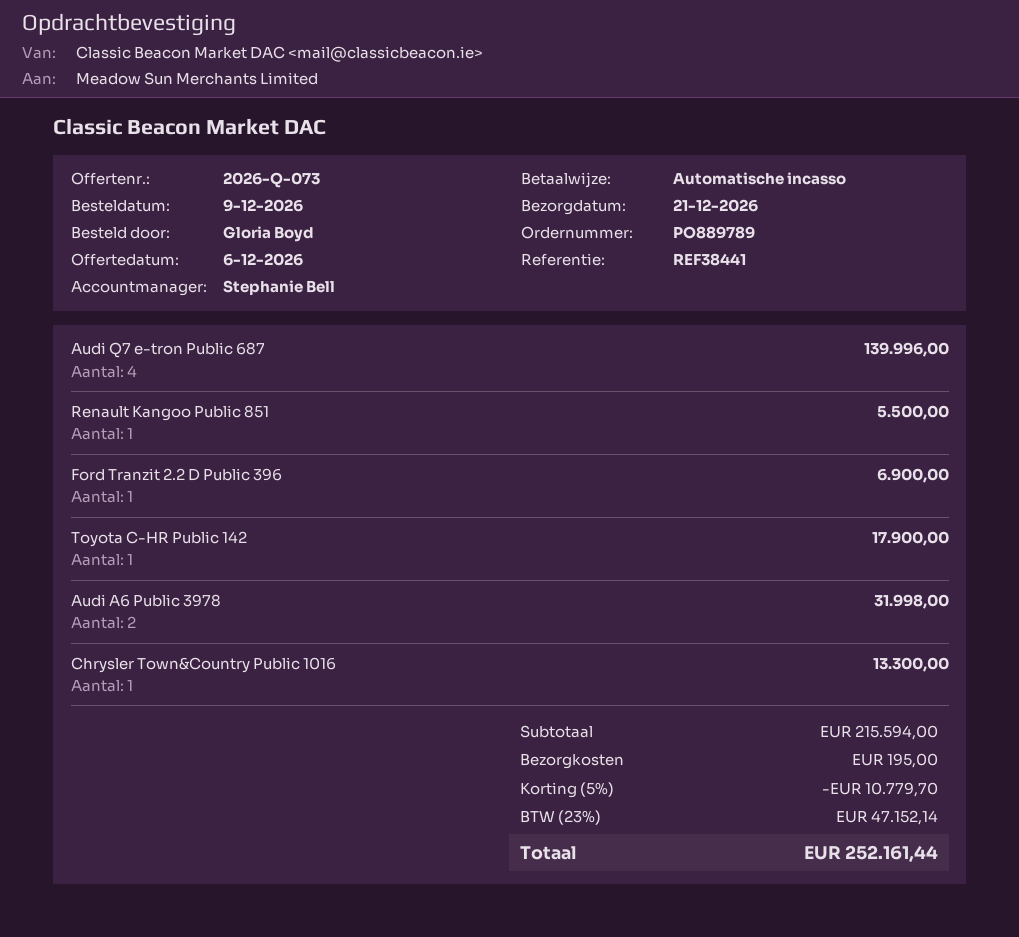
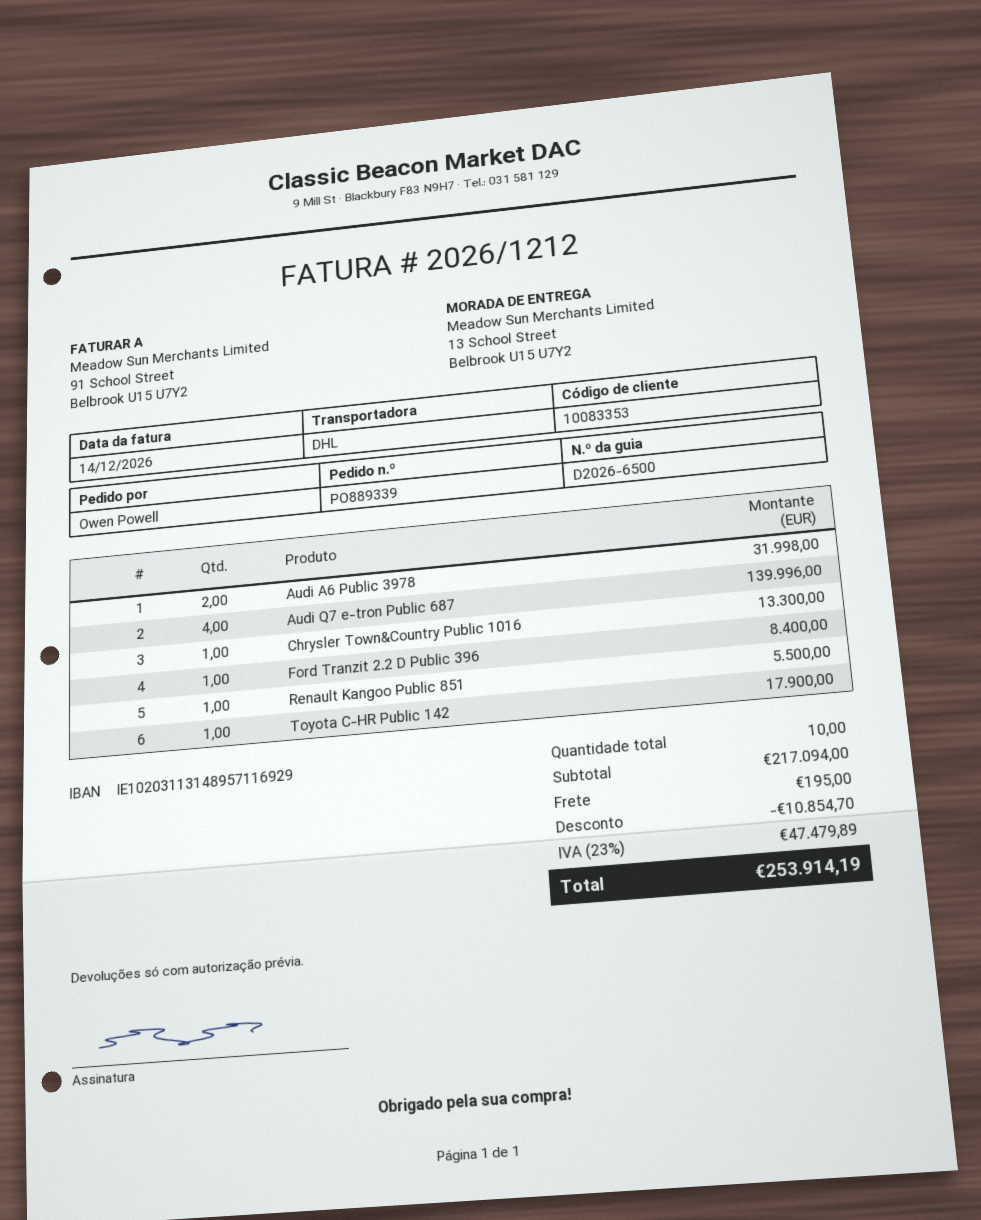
order number: PO889789 -> PO889339
ordered by: Gloria Boyd -> Owen Powell
Ford Tranzit 2.2 D Public 396: 1 for 6900.00 -> 1 for 8400.00
subtotal: 215594.00 -> 217094.00
discount: 10779.70 -> 10854.70
tax: 23% = 47152.14 -> 23% = 47479.89
total: 252161.44 -> 253914.19

